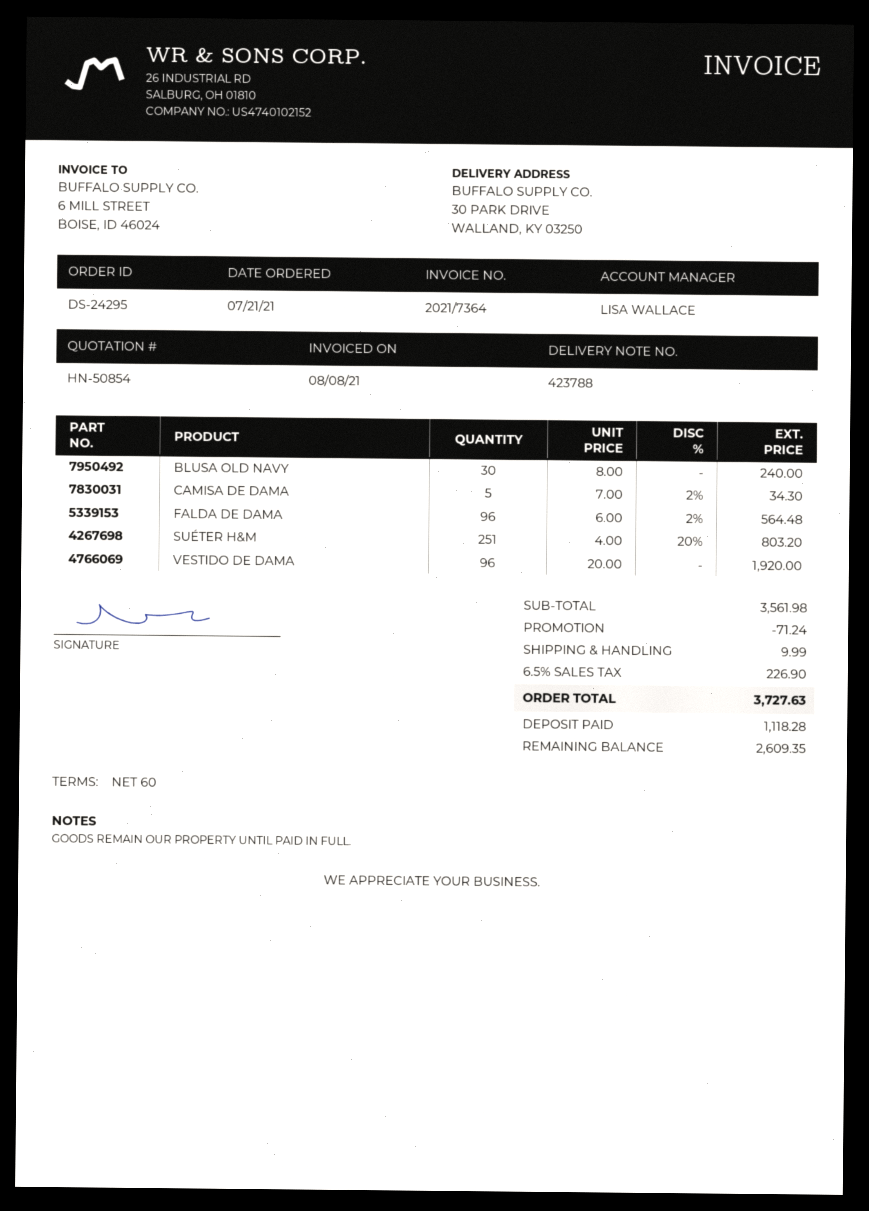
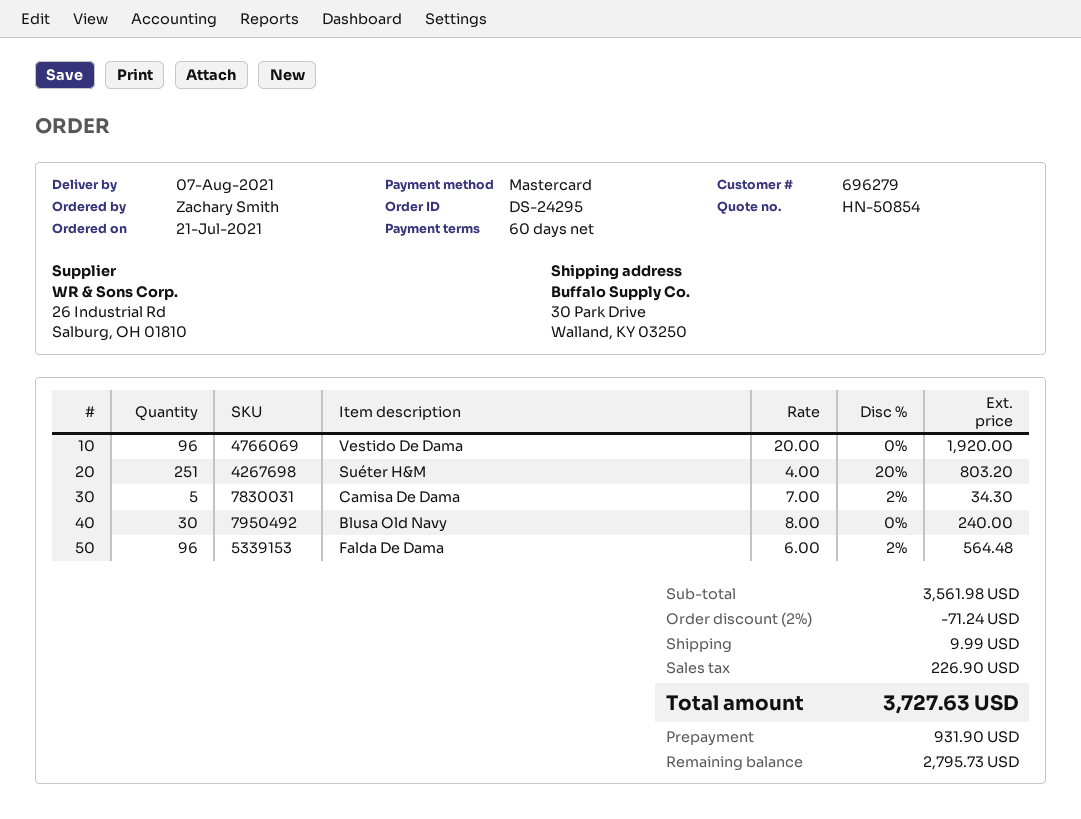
deposit: 1118.28 -> 931.90
balance: 2609.35 -> 2795.73

